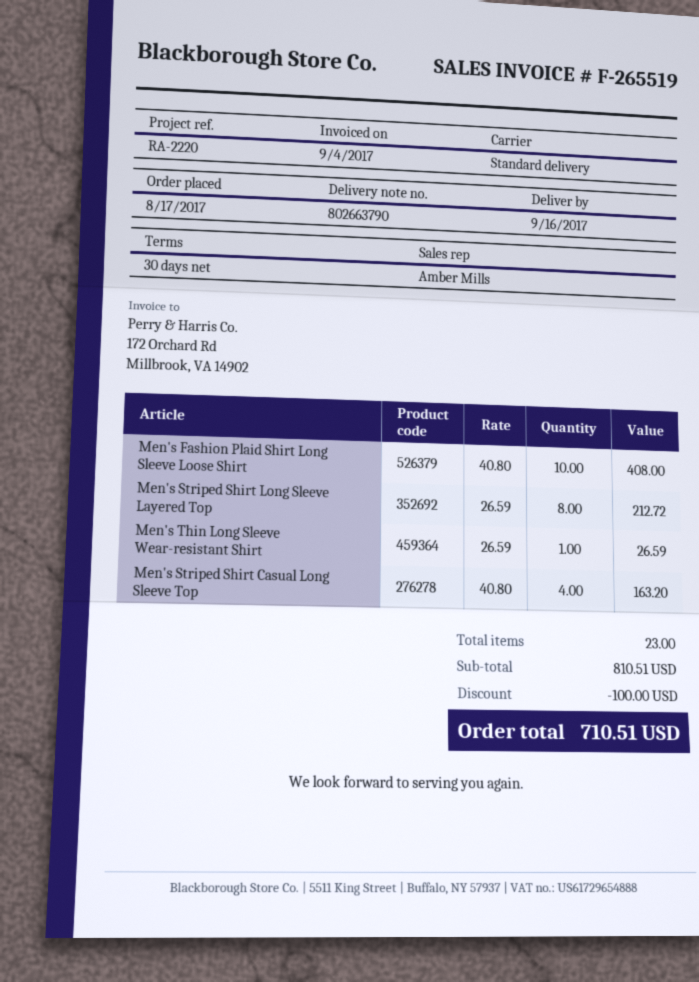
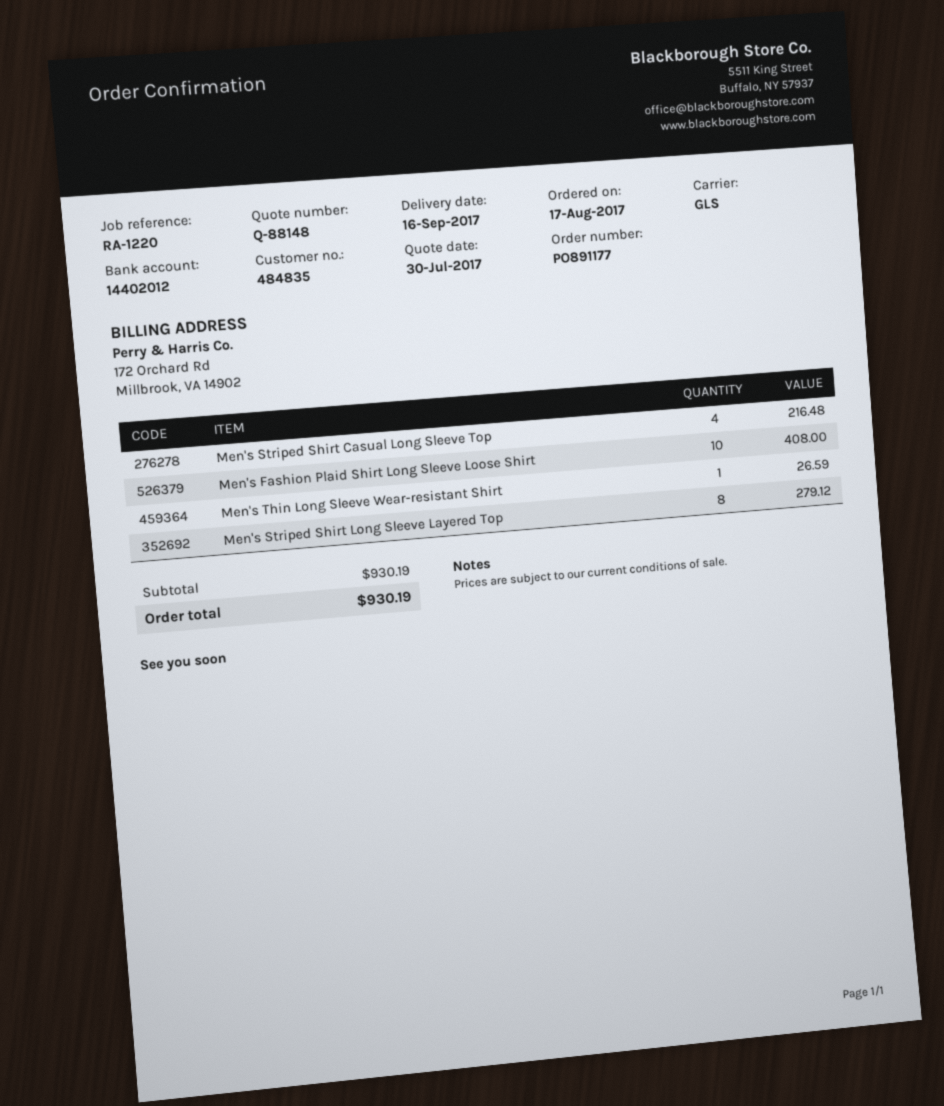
reference: RA-2220 -> RA-1220
shipping method: standard -> GLS
Men's Striped Shirt Long Sleeve Layered Top: 8 for 212.72 -> 8 for 279.12
Men's Striped Shirt Casual Long Sleeve Top: 4 for 163.20 -> 4 for 216.48
subtotal: 810.51 -> 930.19
discount: 100.00 -> none
total: 710.51 -> 930.19

